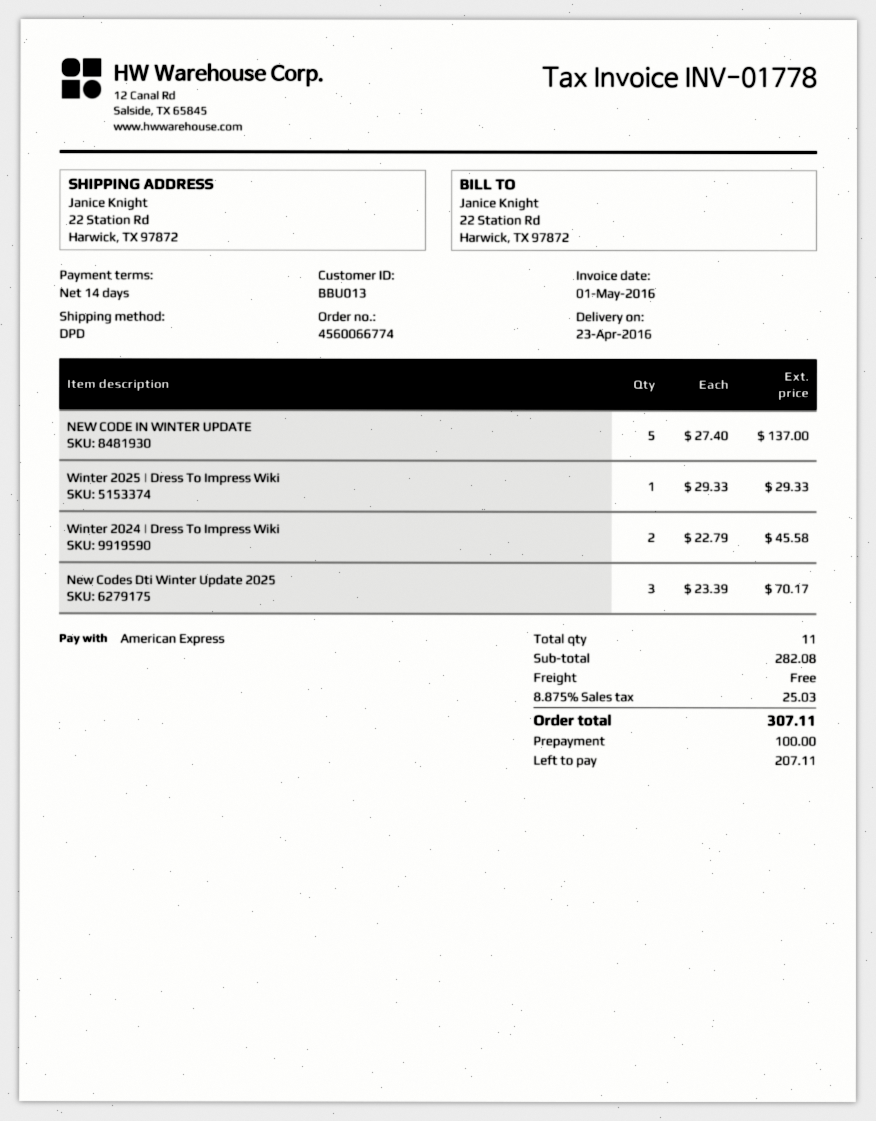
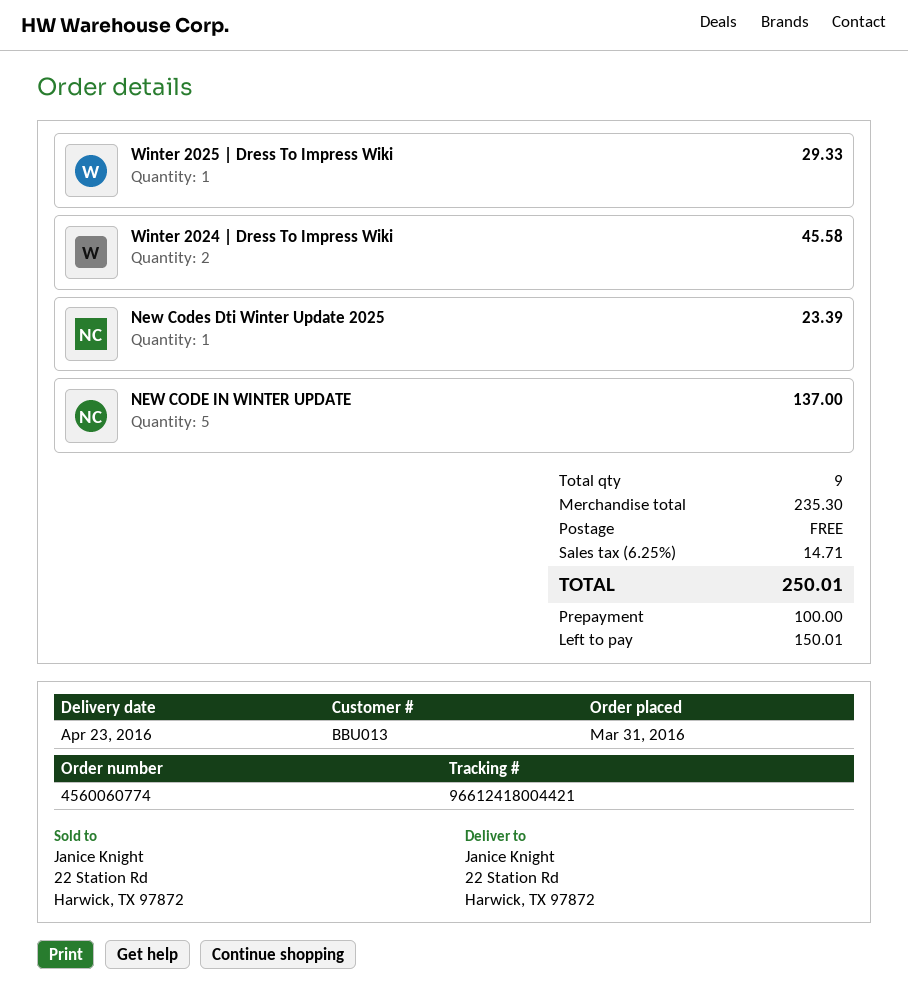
order number: 4560066774 -> 4560060774
New Codes Dti Winter Update 2025: 3 for 70.17 -> 1 for 23.39
total quantity: 11 -> 9
subtotal: 282.08 -> 235.30
tax: 8.875% = 25.03 -> 6.25% = 14.71
total: 307.11 -> 250.01
balance: 207.11 -> 150.01

